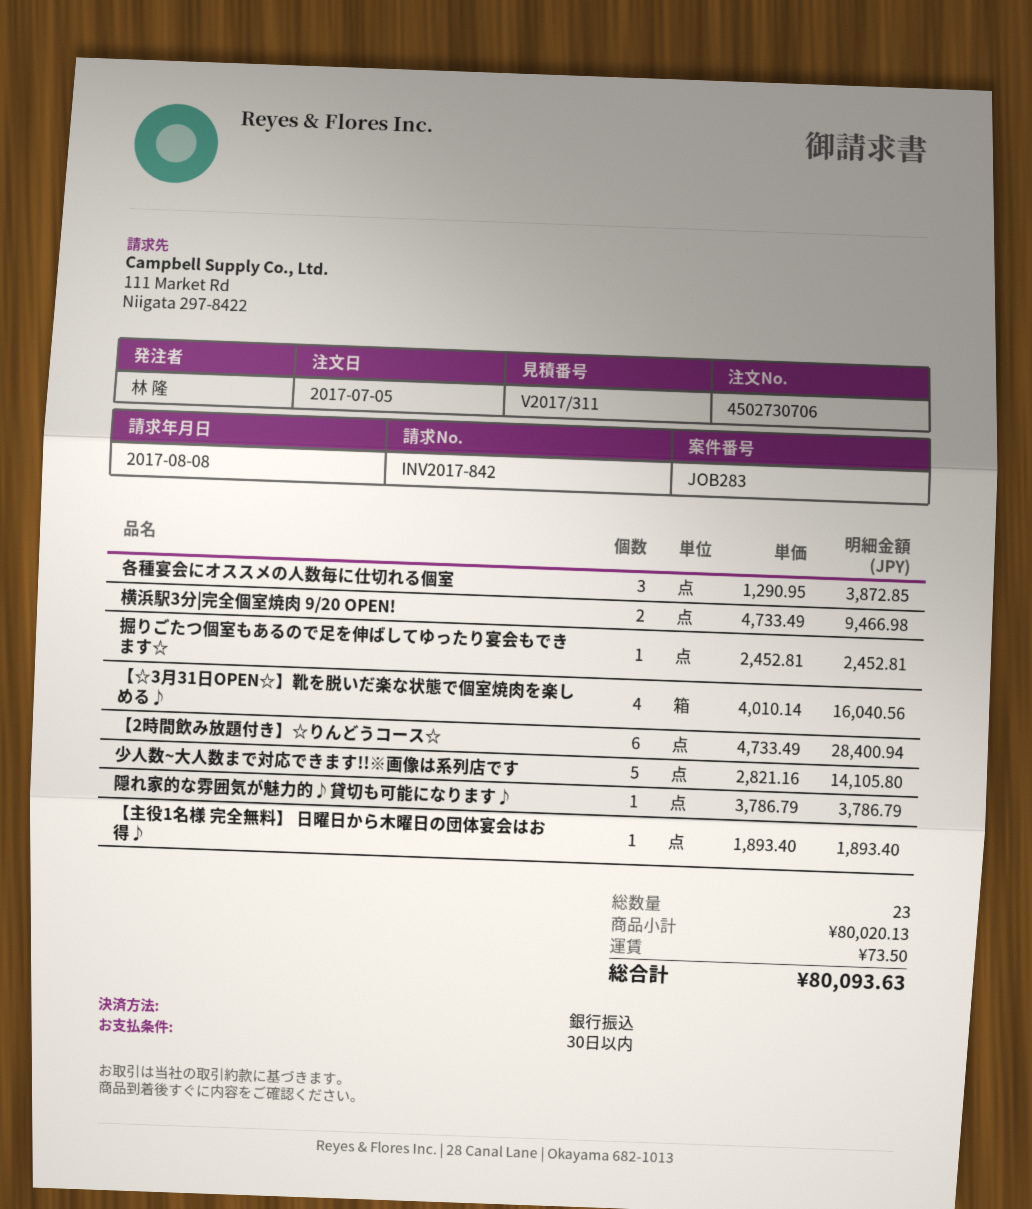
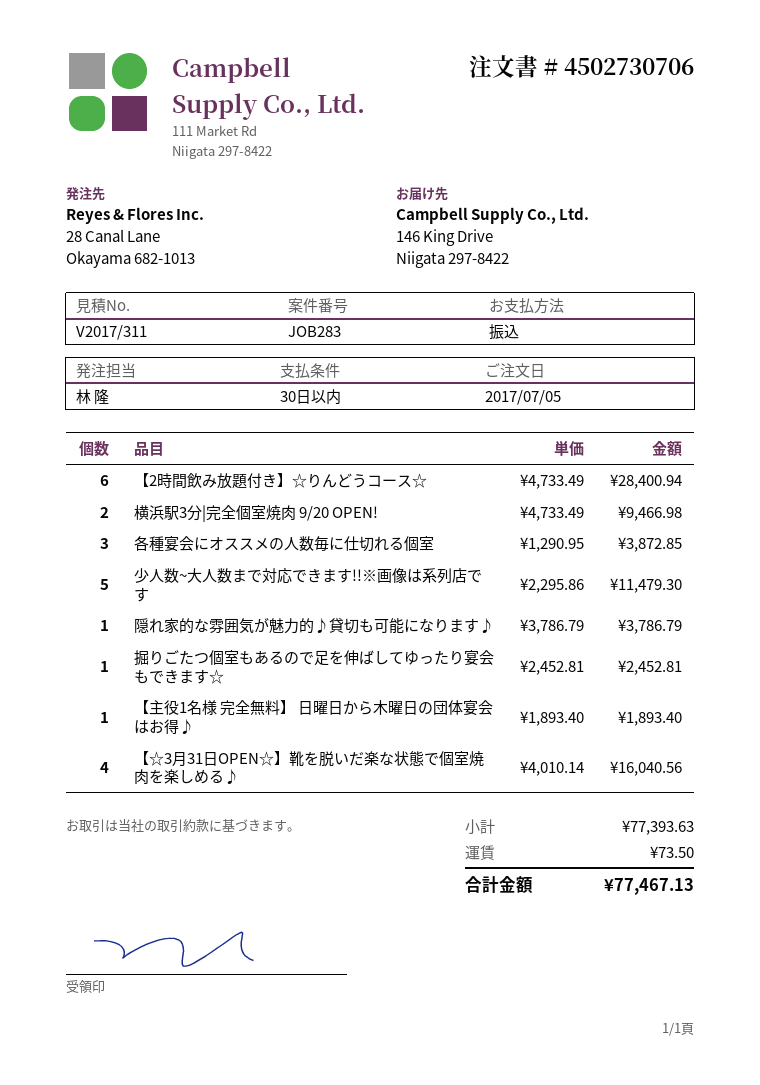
少人数~大人数まで対応できます!!※画像は系列店です: 5 x 2821.16 = 14105.80 -> 5 x 2295.86 = 11479.30
subtotal: 80020.13 -> 77393.63
total: 80093.63 -> 77467.13

